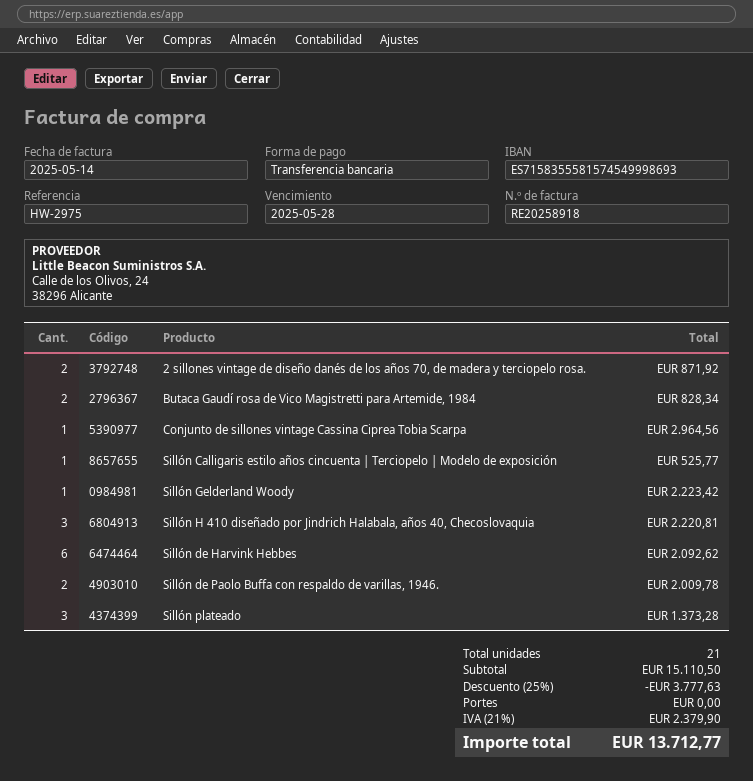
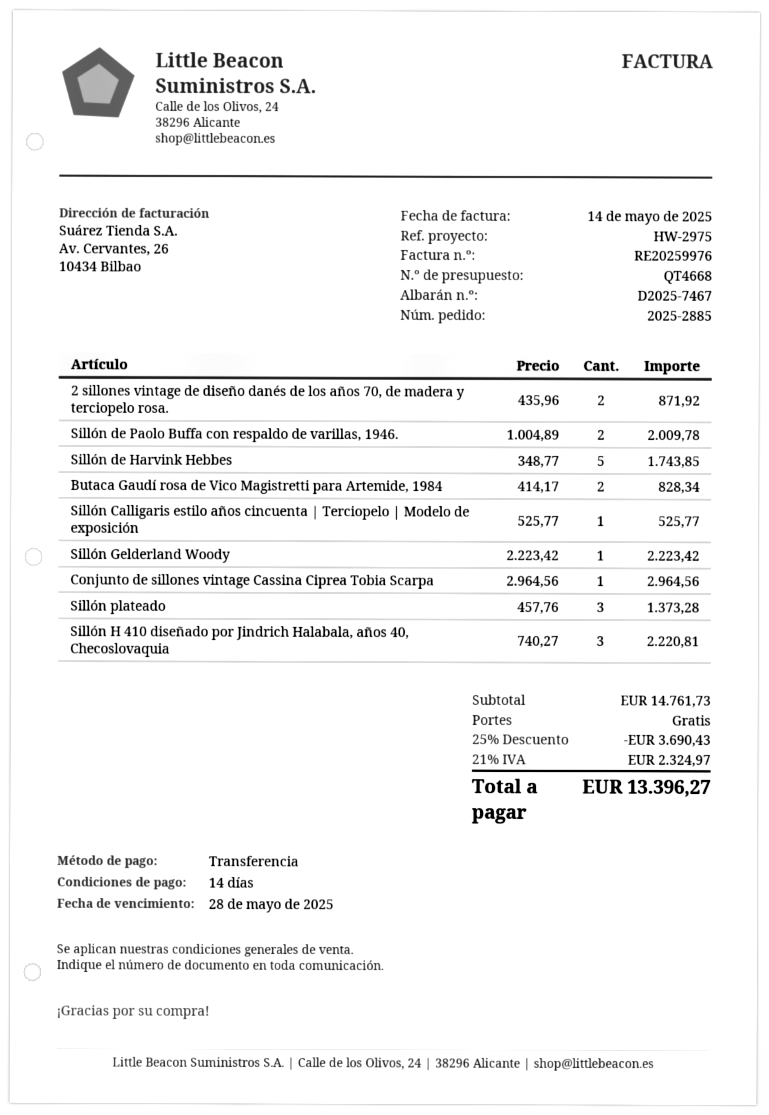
invoice number: RE20258918 -> RE20259976
Sillón de Harvink Hebbes: 6 for 2092.62 -> 5 for 1743.85
subtotal: 15110.50 -> 14761.73
discount: 25% = 3777.63 -> 25% = 3690.43
tax: 21% = 2379.90 -> 21% = 2324.97
total: 13712.77 -> 13396.27

